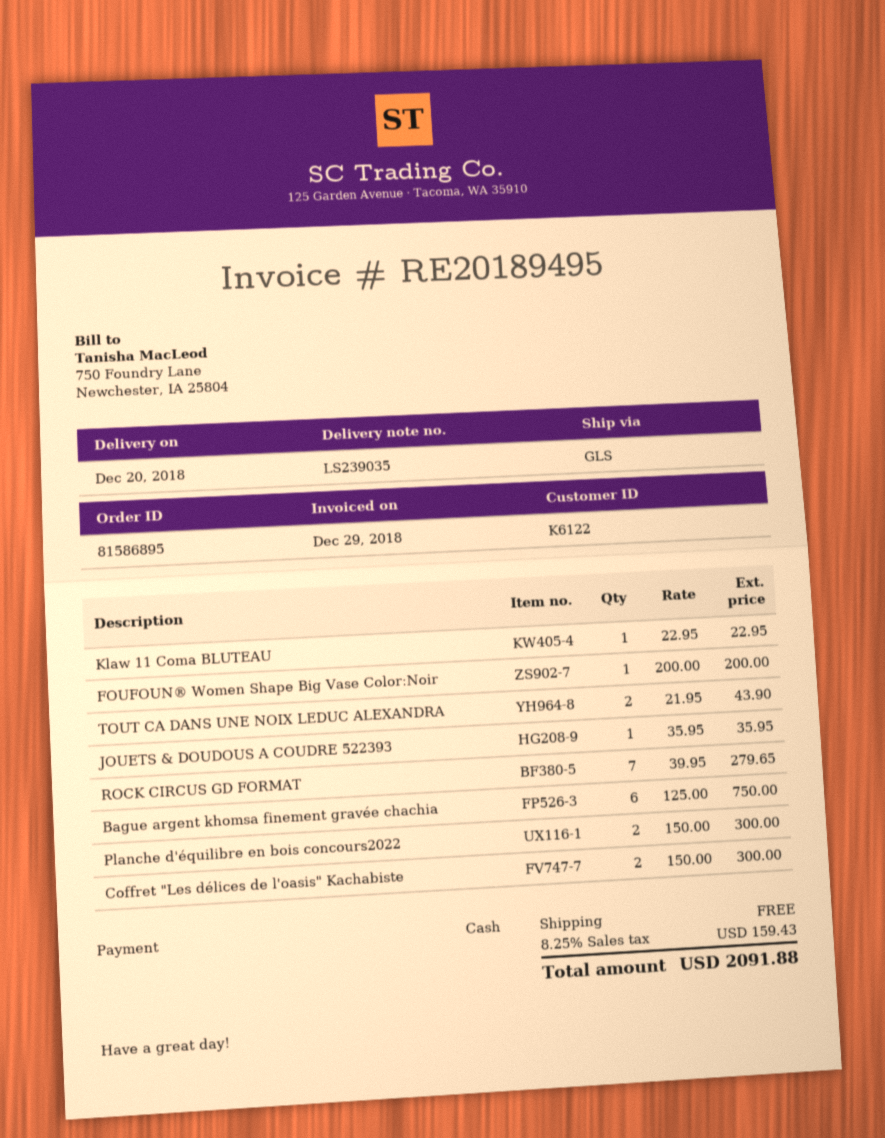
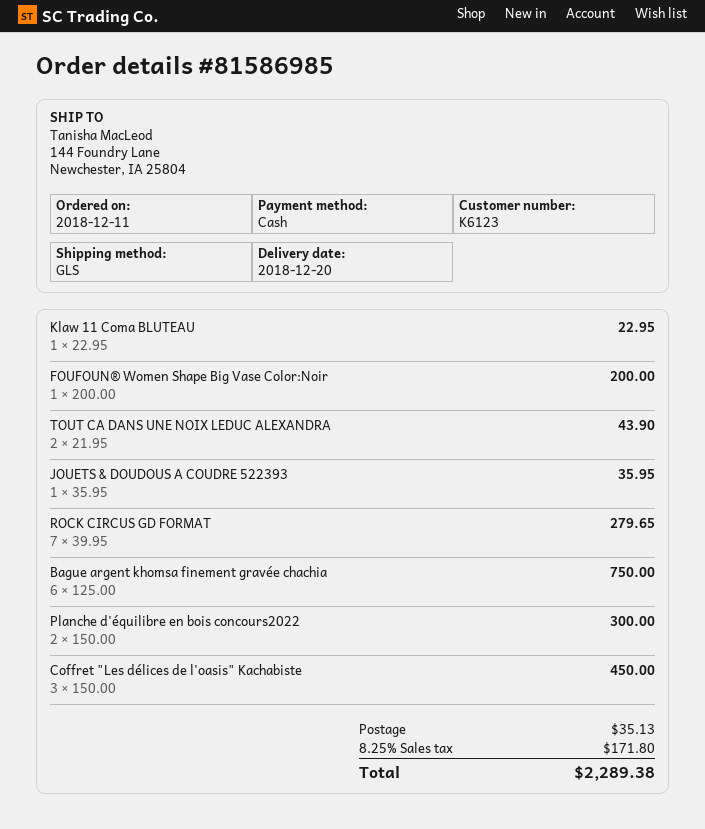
order number: 81586895 -> 81586985
customer number: K6122 -> K6123
Coffret "Les délices de l'oasis" Kachabiste: 2 x 150.00 = 300.00 -> 3 x 150.00 = 450.00
shipping: 0.00 -> 35.13
tax: 8.25% = 159.43 -> 8.25% = 171.80
total: 2091.88 -> 2289.38

